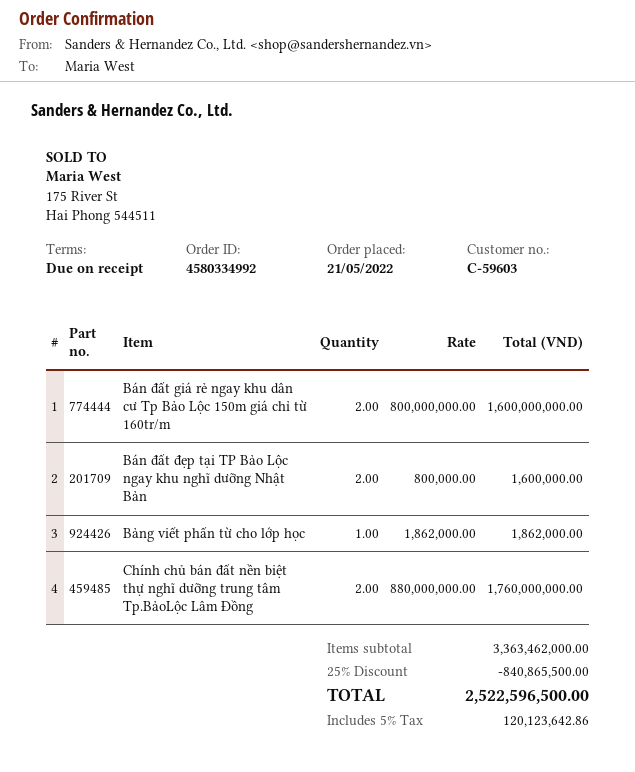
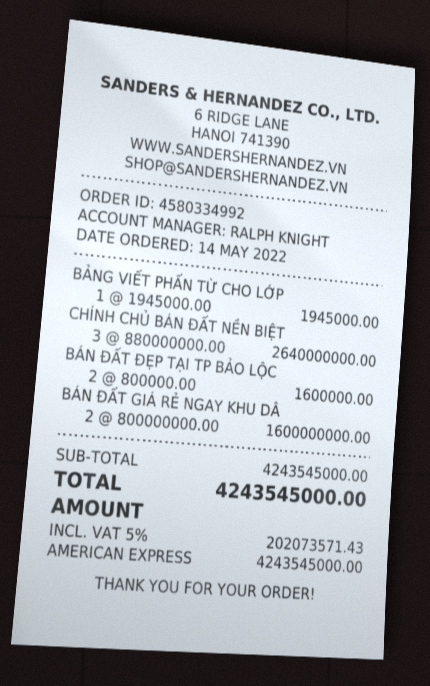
order date: 2022-05-21 -> 2022-05-14
Bảng viết phấn từ cho lớp học: 1 x 1862000.00 = 1862000.00 -> 1 x 1945000.00 = 1945000.00
Chính chủ bán đất nền biệt thự nghĩ dưỡng trung tâm Tp.BảoLộc Lâm Đồng: 2 x 880000000.00 = 1760000000.00 -> 3 x 880000000.00 = 2640000000.00
subtotal: 3363462000.00 -> 4243545000.00
discount: 25% = 840865500.00 -> none
tax: 5% = 120123642.86 -> 5% = 202073571.43
total: 2522596500.00 -> 4243545000.00

